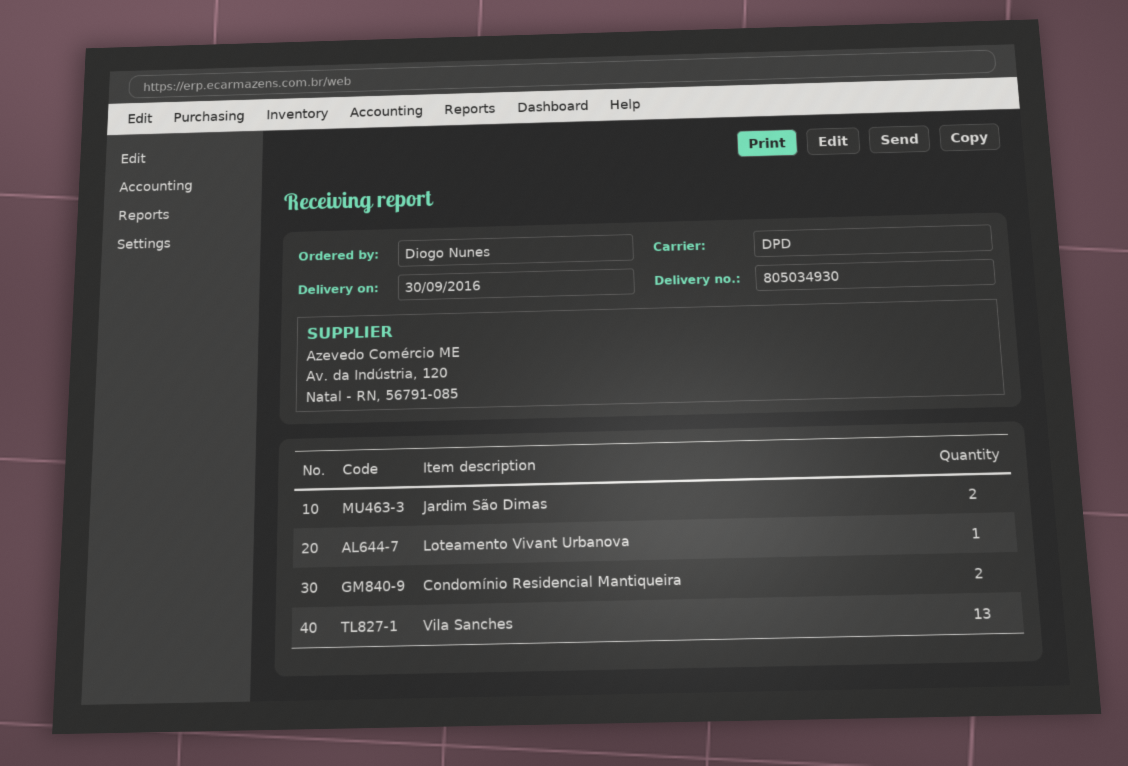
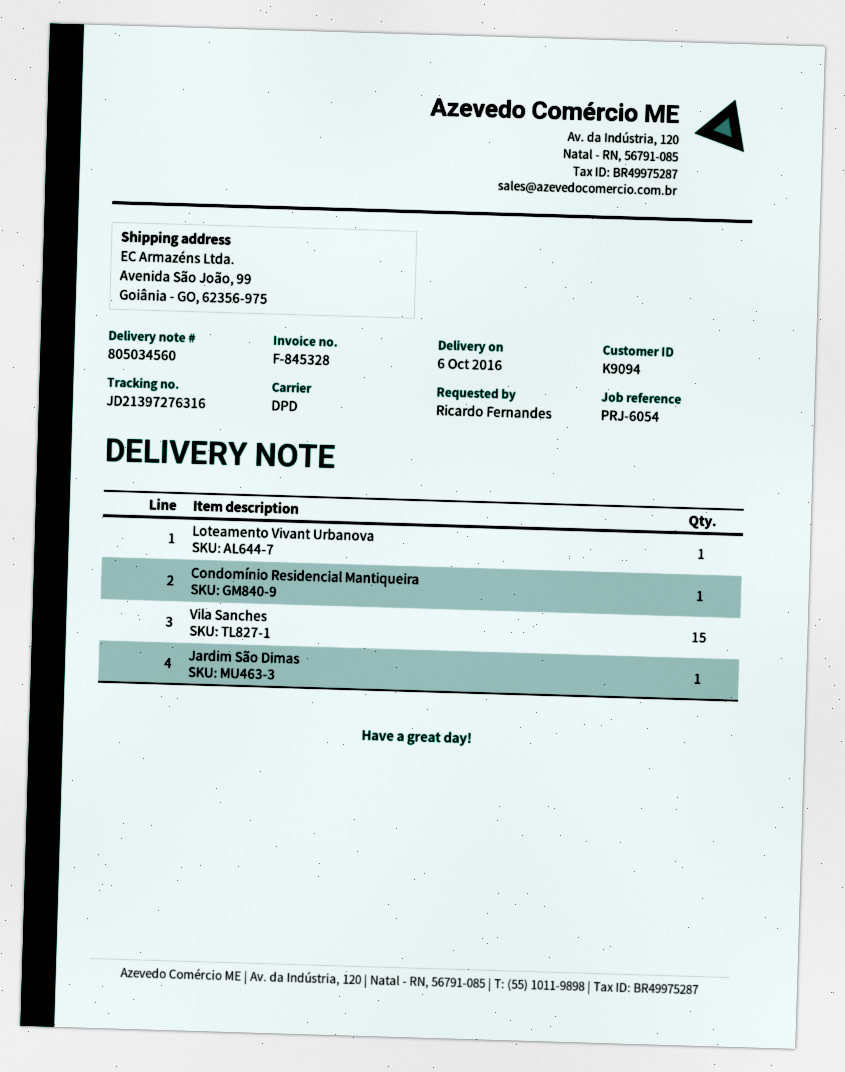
delivery note number: 805034930 -> 805034560
delivery date: 2016-09-30 -> 2016-10-06
ordered by: Diogo Nunes -> Ricardo Fernandes
Jardim São Dimas: 2 -> 1
Condomínio Residencial Mantiqueira: 2 -> 1
Vila Sanches: 13 -> 15

